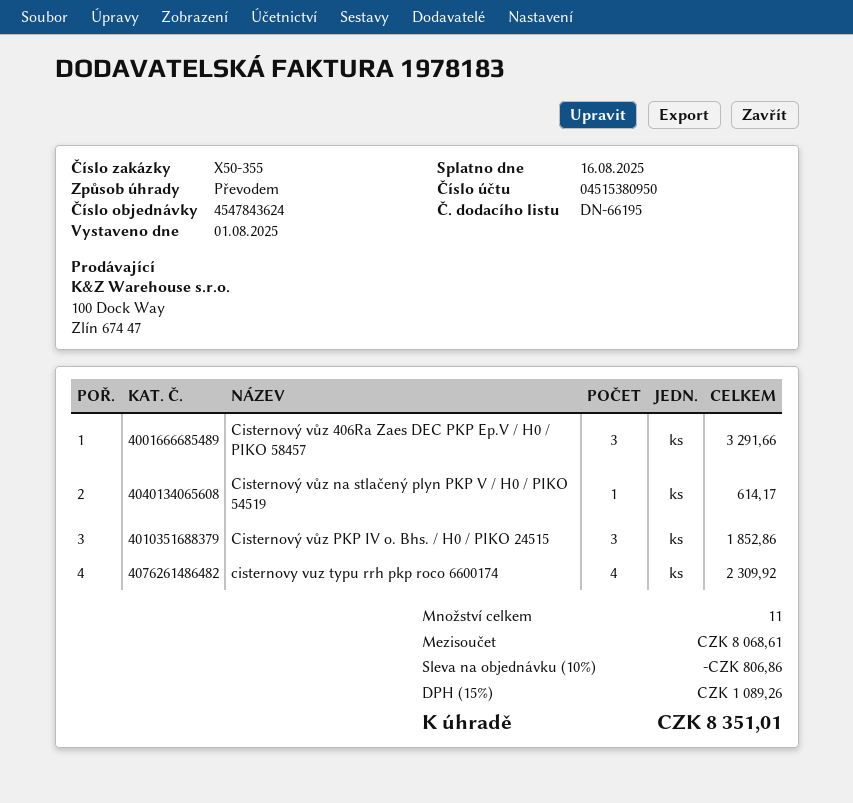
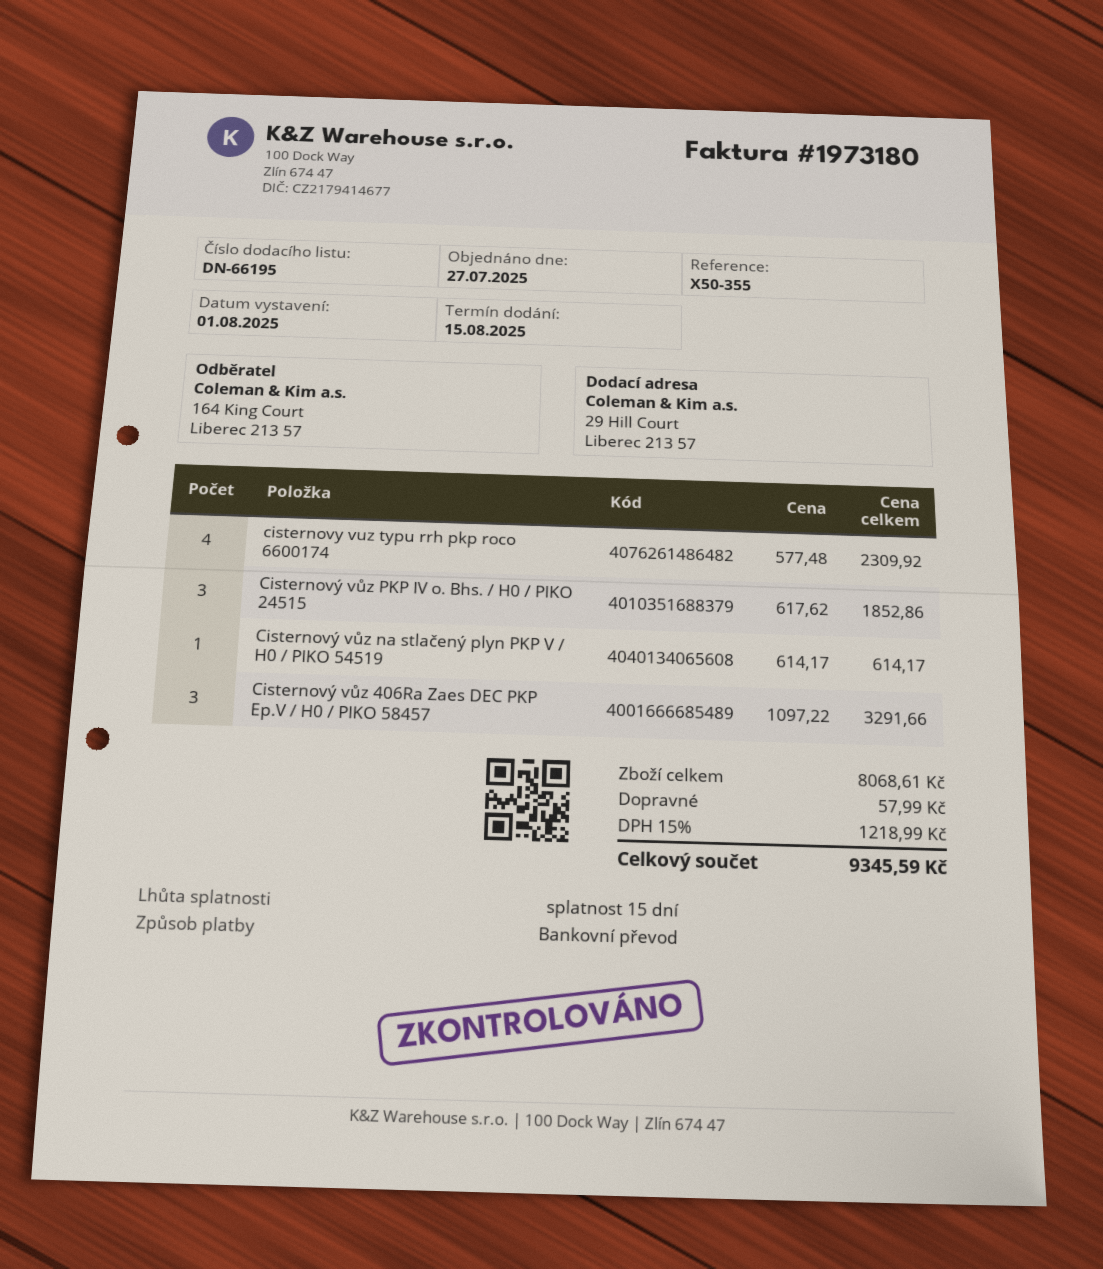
invoice number: 1978183 -> 1973180
discount: 10% = 806.86 -> none
shipping: none -> 57.99
tax: 15% = 1089.26 -> 15% = 1218.99
total: 8351.01 -> 9345.59

